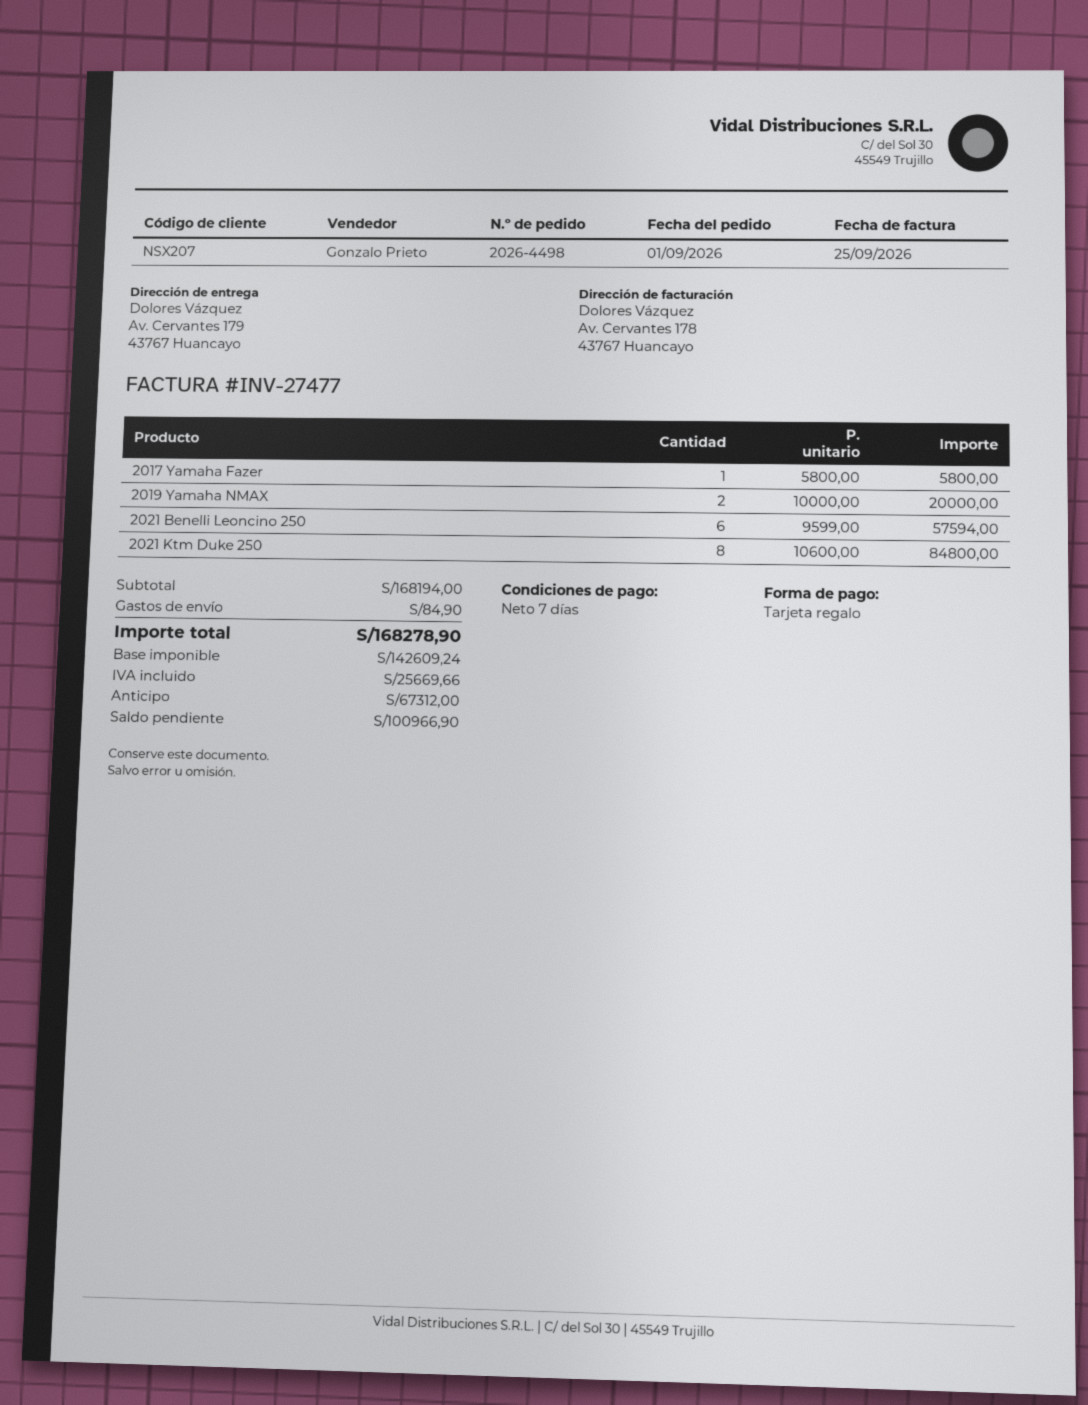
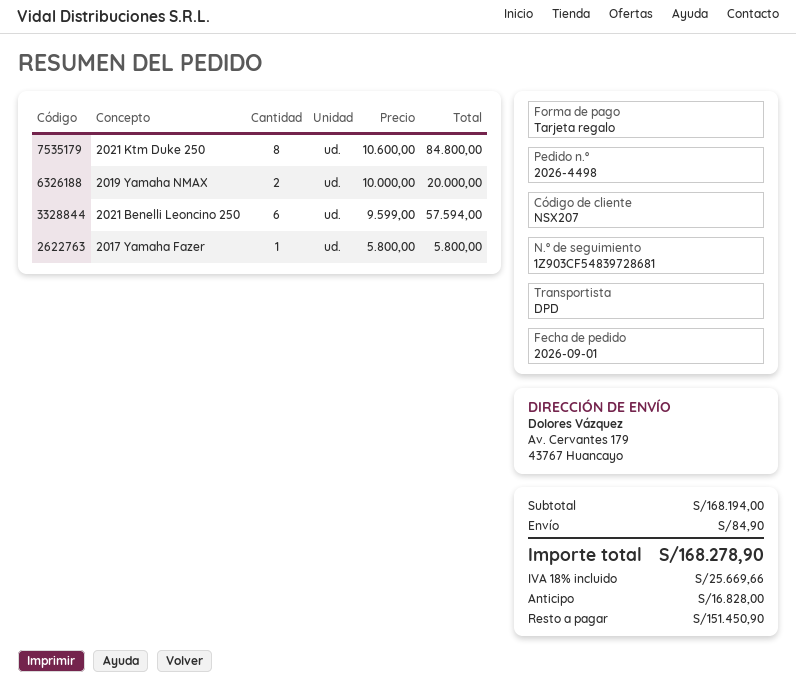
deposit: 67312.00 -> 16828.00
balance: 100966.90 -> 151450.90

